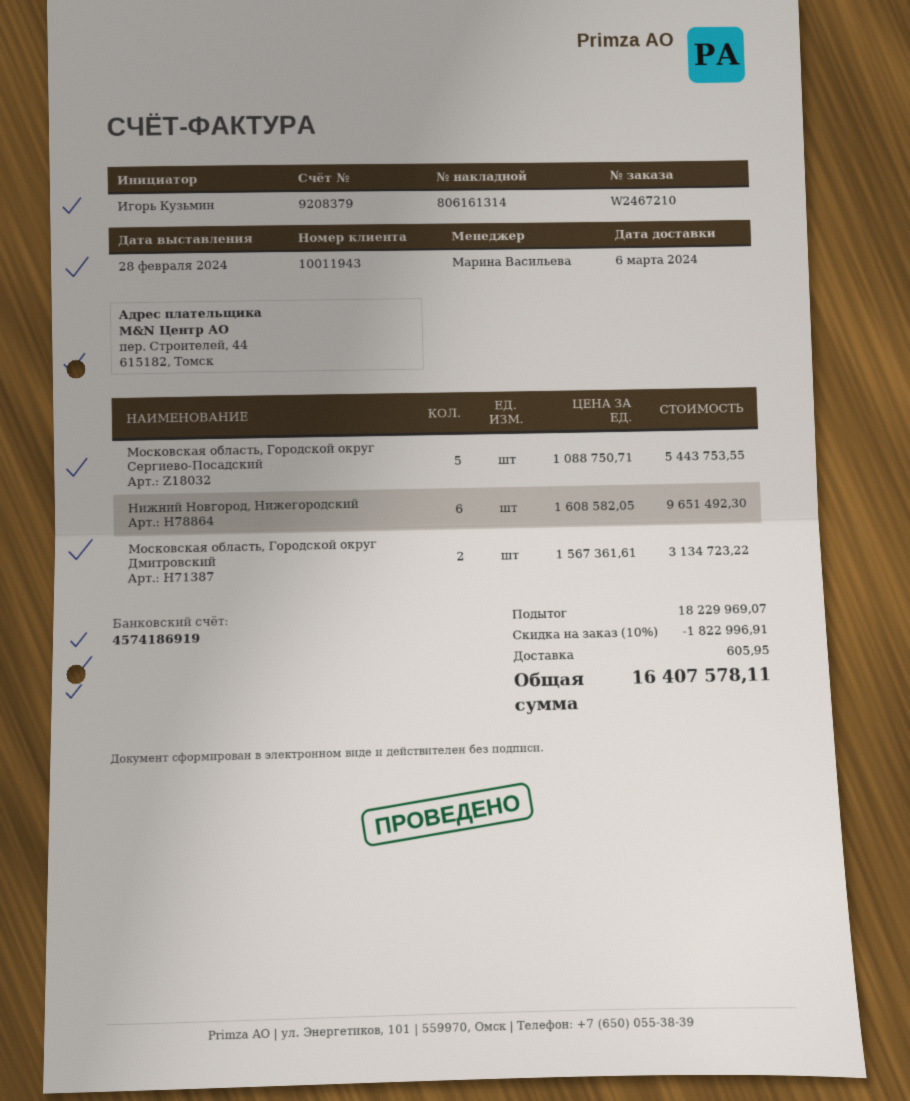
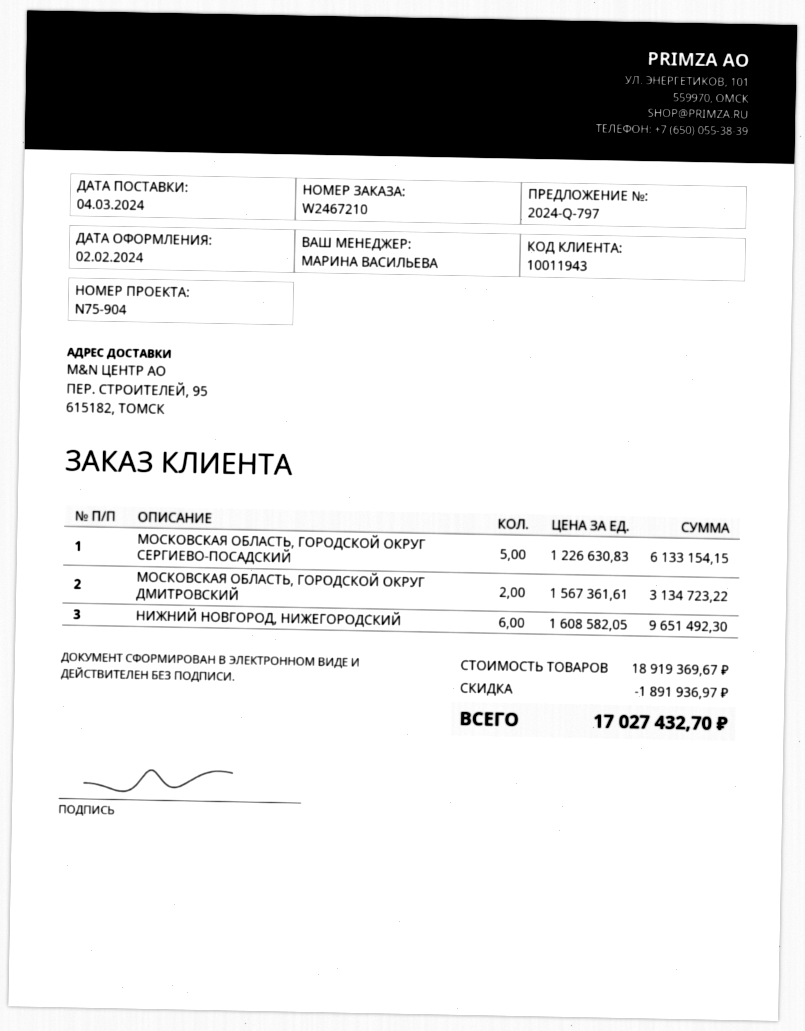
delivery date: 2024-03-06 -> 2024-03-04
Московская область, Городской округ Сергиево-Посадский: 5 x 1088750.71 = 5443753.55 -> 5 x 1226630.83 = 6133154.15
subtotal: 18229969.07 -> 18919369.67
discount: 1822996.91 -> 1891936.97
shipping: 605.95 -> none
total: 16407578.11 -> 17027432.70

